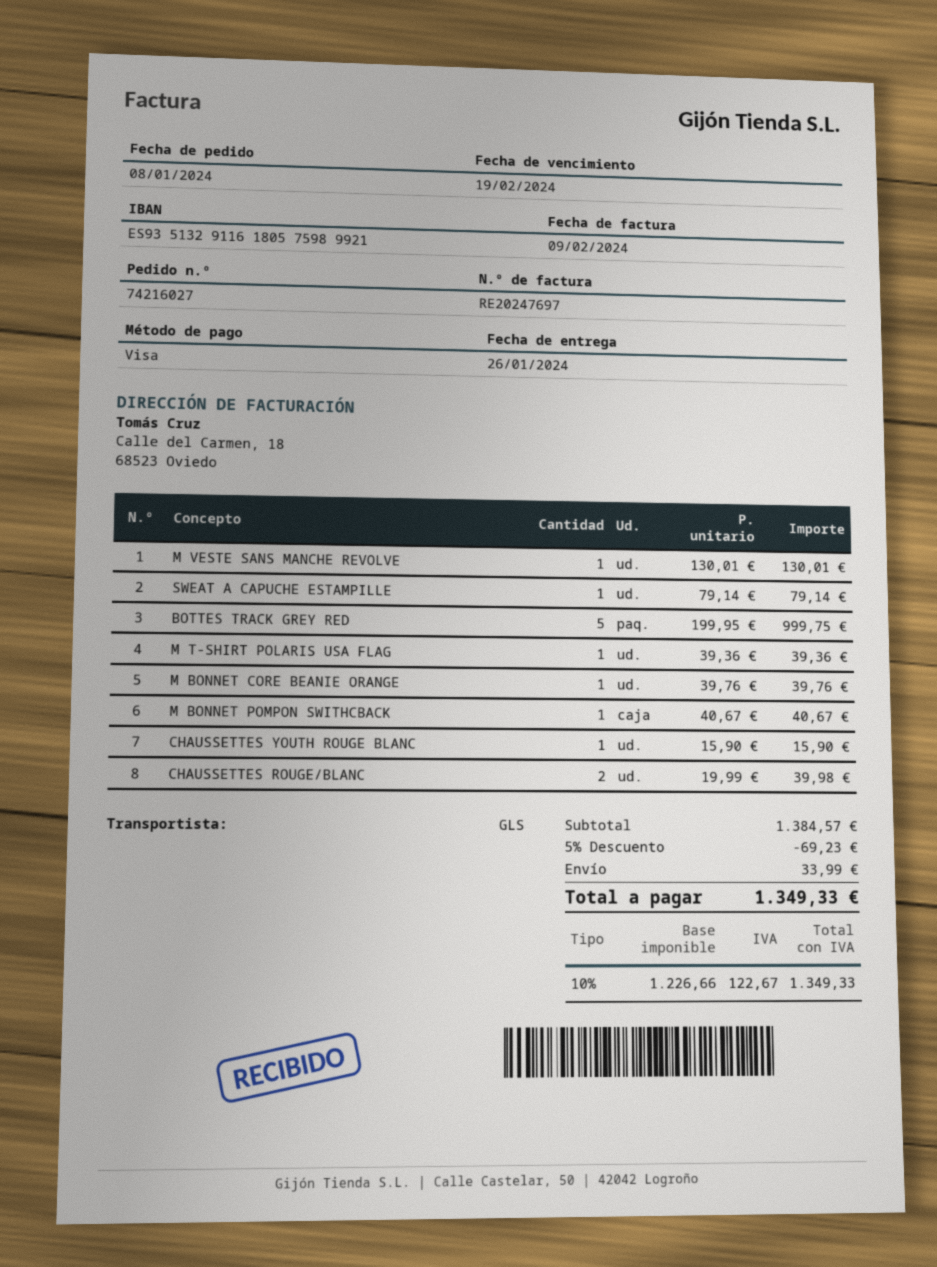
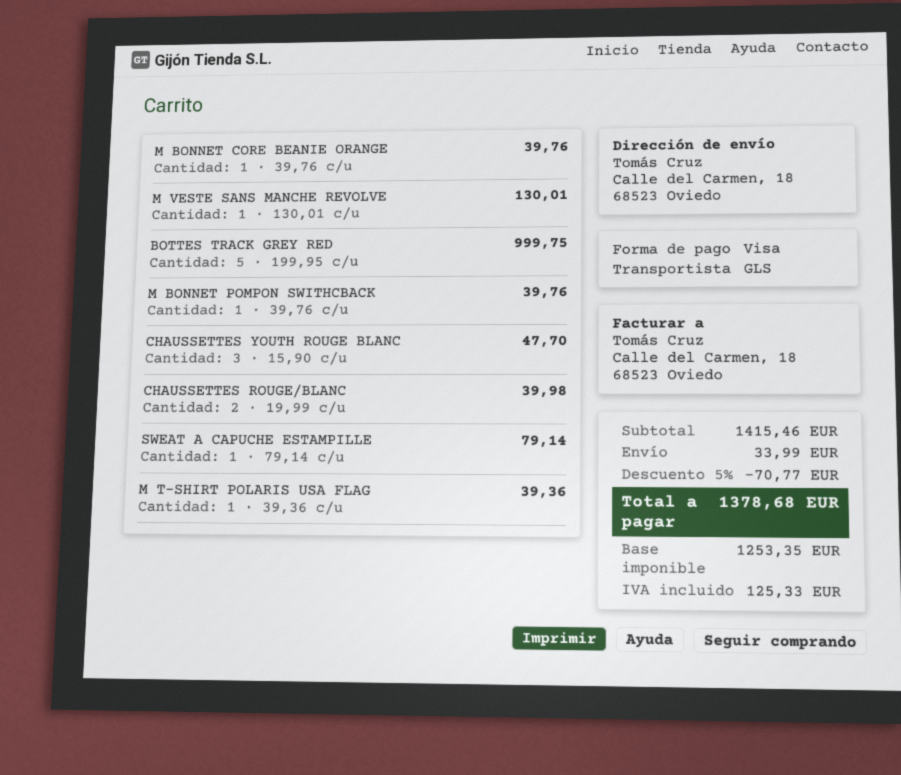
M BONNET POMPON SWITHCBACK: 1 x 40.67 = 40.67 -> 1 x 39.76 = 39.76
CHAUSSETTES YOUTH ROUGE BLANC: 1 x 15.90 = 15.90 -> 3 x 15.90 = 47.70
subtotal: 1384.57 -> 1415.46
discount: 5% = 69.23 -> 5% = 70.77
net: 1226.66 -> 1253.35
tax: 122.67 -> 125.33
total: 1349.33 -> 1378.68

